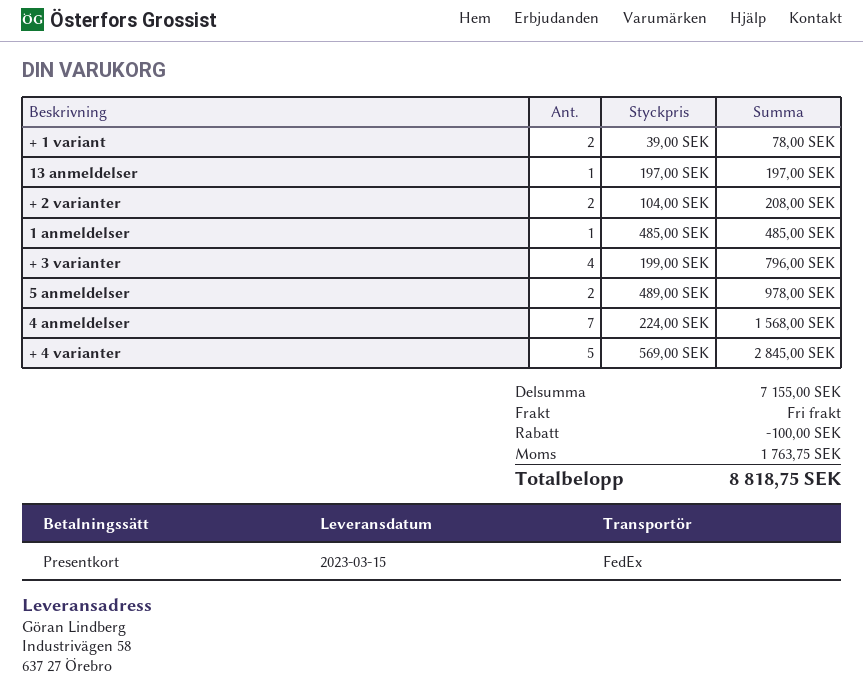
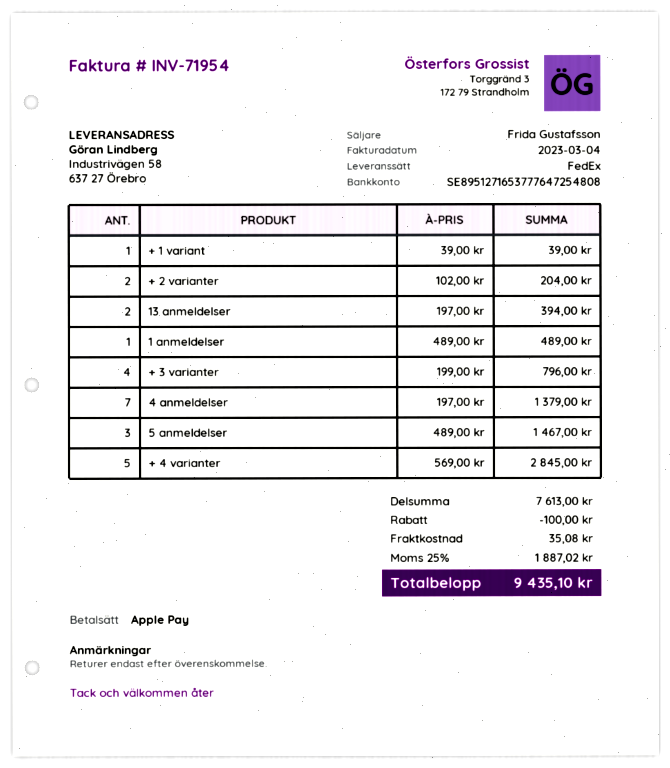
payment method: gift card -> Apple Pay
+ 1 variant: 2 x 39.00 = 78.00 -> 1 x 39.00 = 39.00
13 anmeldelser: 1 x 197.00 = 197.00 -> 2 x 197.00 = 394.00
+ 2 varianter: 2 x 104.00 = 208.00 -> 2 x 102.00 = 204.00
1 anmeldelser: 1 x 485.00 = 485.00 -> 1 x 489.00 = 489.00
5 anmeldelser: 2 x 489.00 = 978.00 -> 3 x 489.00 = 1467.00
4 anmeldelser: 7 x 224.00 = 1568.00 -> 7 x 197.00 = 1379.00
subtotal: 7155.00 -> 7613.00
shipping: 0.00 -> 35.08
tax: 1763.75 -> 1887.02
total: 8818.75 -> 9435.10

